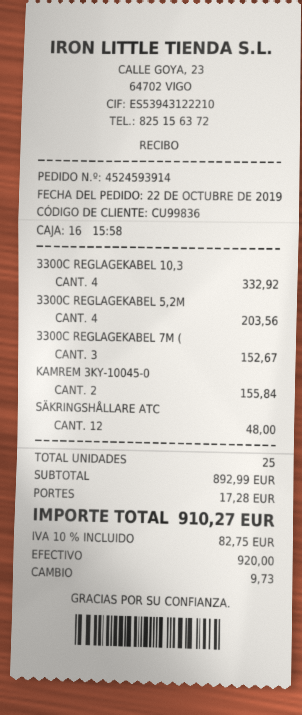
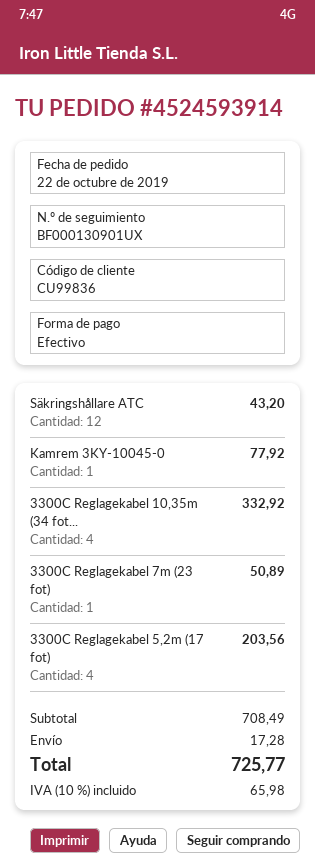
3300C REGLAGEKABEL 7M (: 3 for 152.67 -> 1 for 50.89
KAMREM 3KY-10045-0: 2 for 155.84 -> 1 for 77.92
SÄKRINGSHÅLLARE ATC: 12 for 48.00 -> 12 for 43.20
subtotal: 892.99 -> 708.49
tax: 10% = 82.75 -> 10% = 65.98
total: 910.27 -> 725.77

